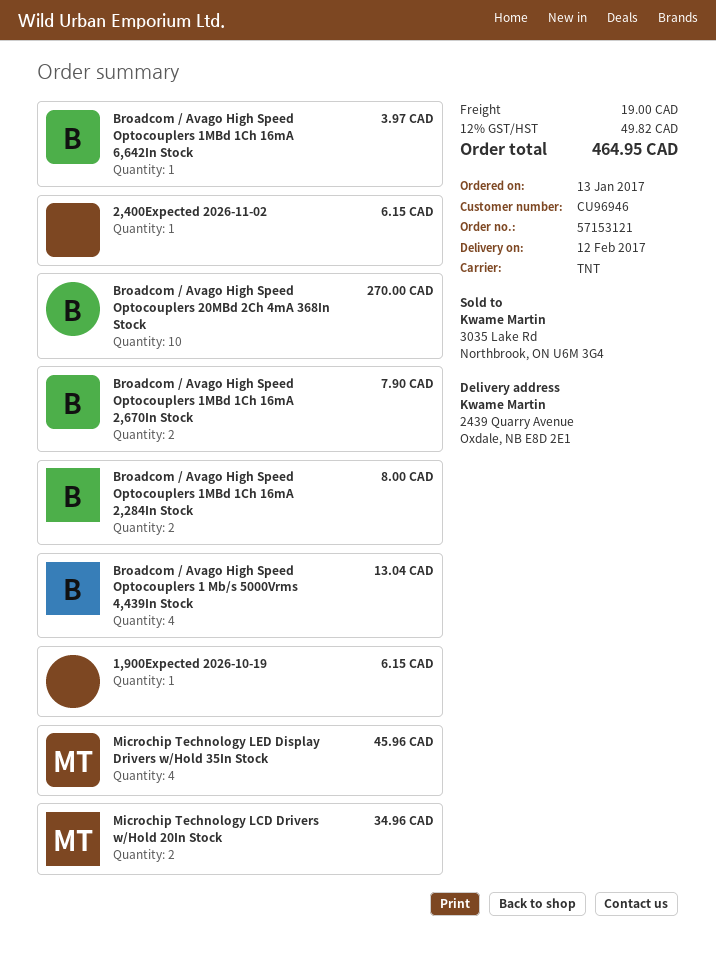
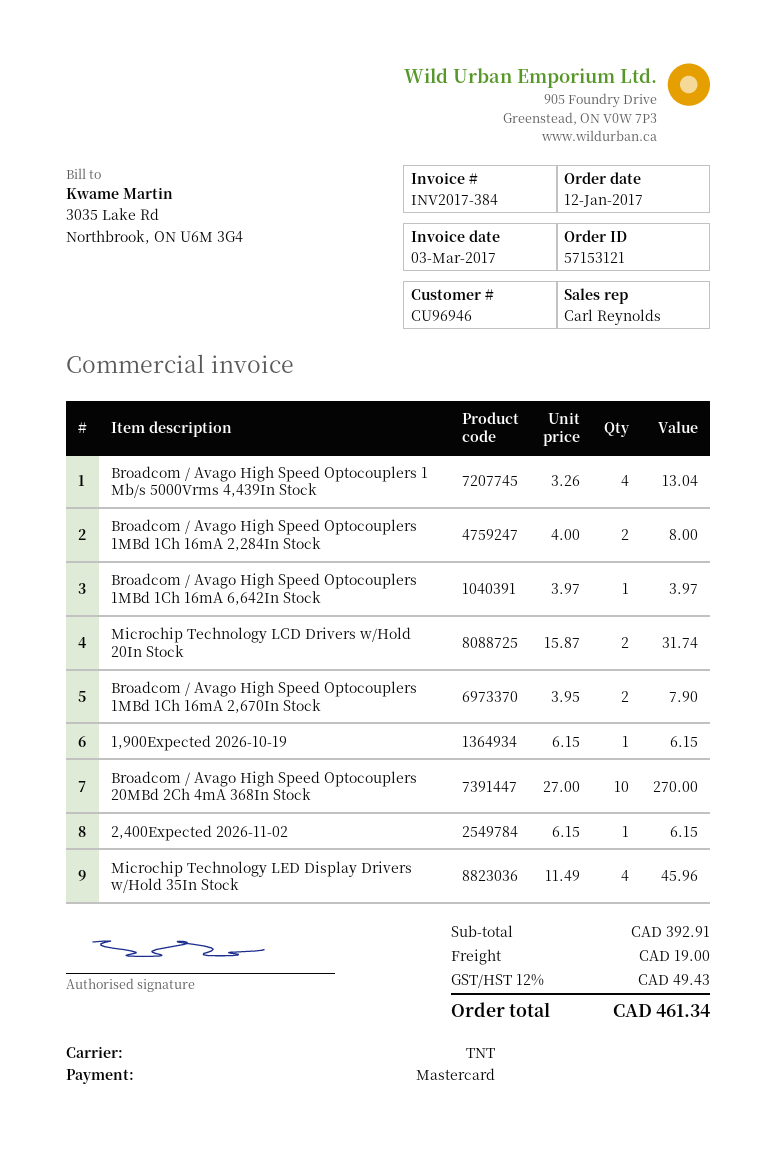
order date: 2017-01-13 -> 2017-01-12
Microchip Technology LCD Drivers w/Hold 20In Stock: 2 for 34.96 -> 2 for 31.74
tax: 12% = 49.82 -> 12% = 49.43
total: 464.95 -> 461.34

